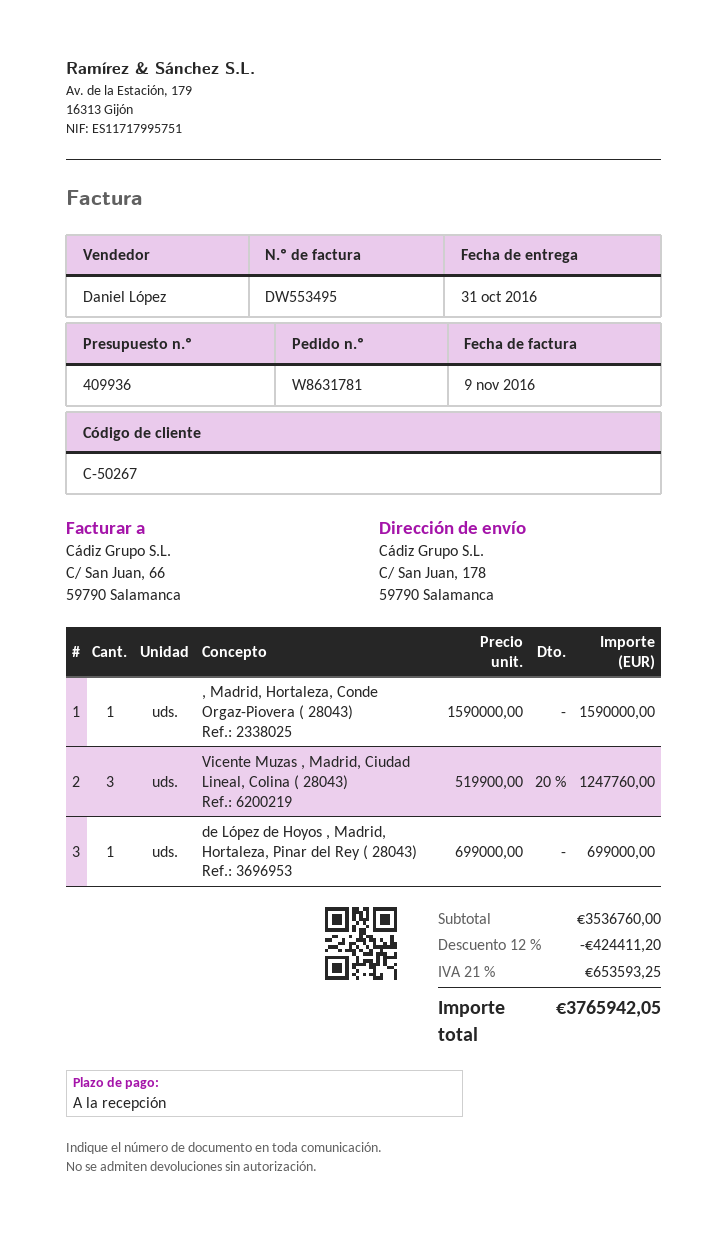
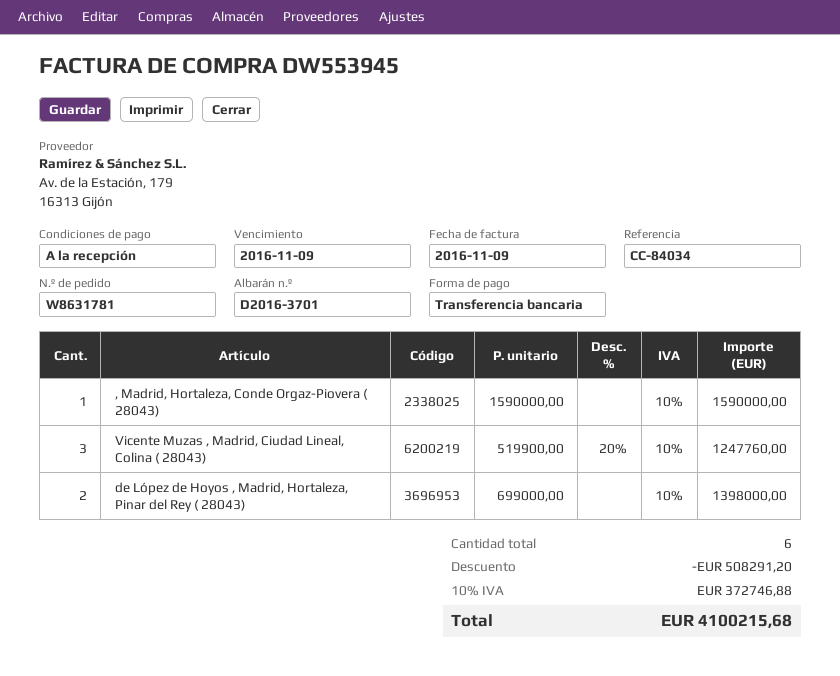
invoice number: DW553495 -> DW553945
de López de Hoyos , Madrid, Hortaleza, Pinar del Rey ( 28043): 1 x 699000.00 = 699000.00 -> 2 x 699000.00 = 1398000.00
discount: 424411.20 -> 508291.20
tax: 21% = 653593.25 -> 10% = 372746.88
total: 3765942.05 -> 4100215.68

